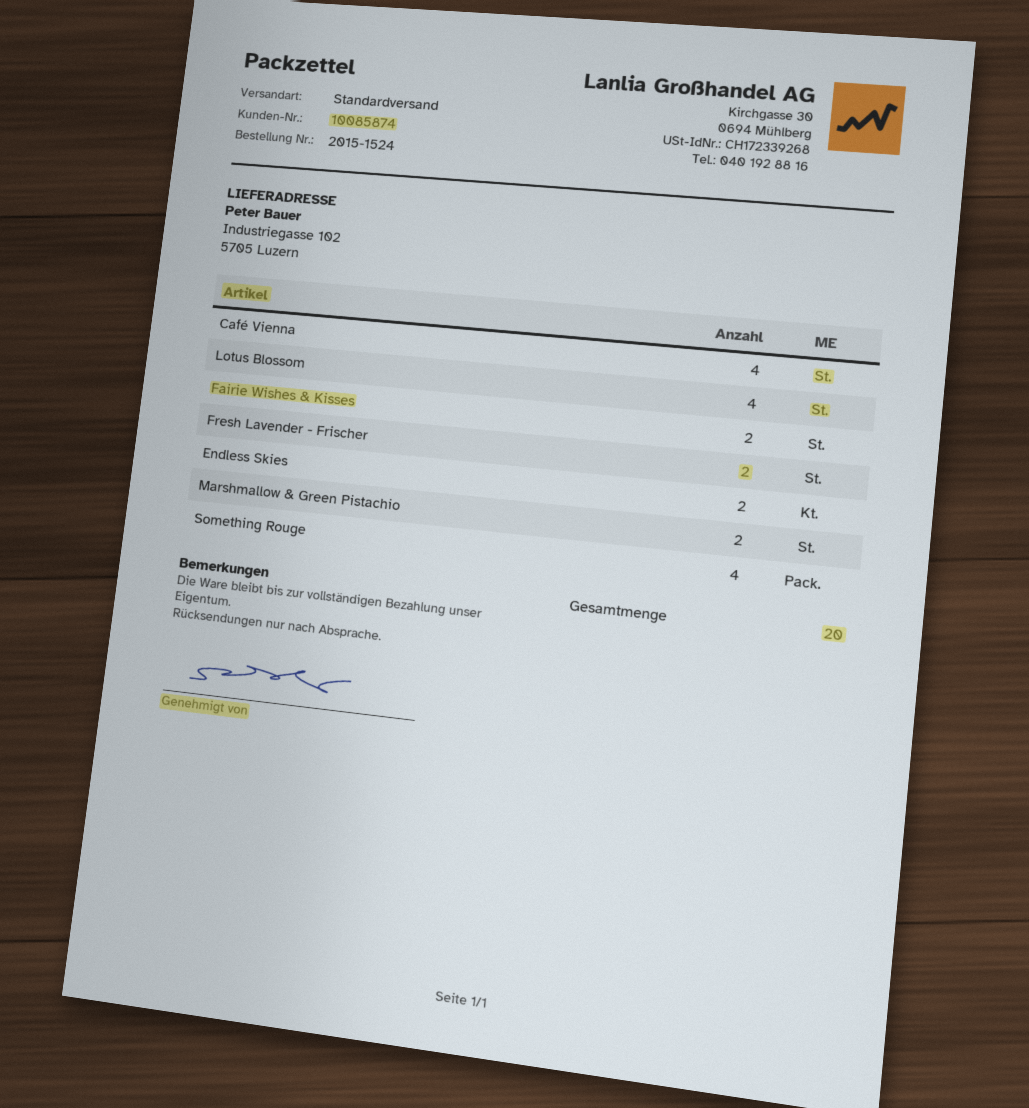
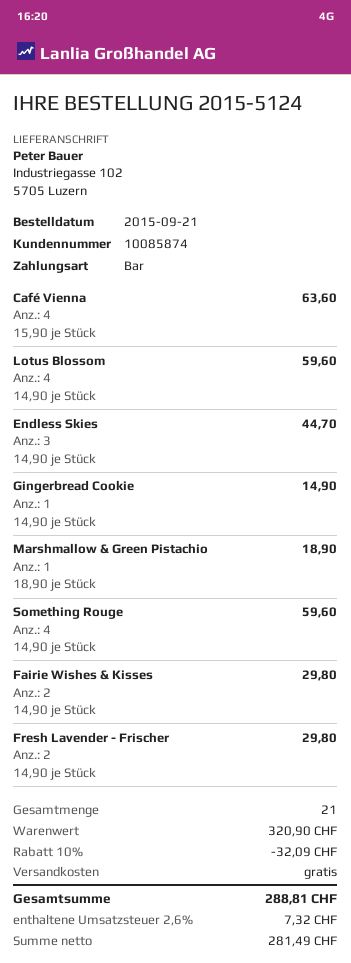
order number: 2015-1524 -> 2015-5124
Endless Skies: 2 -> 3
Marshmallow & Green Pistachio: 2 -> 1
Gingerbread Cookie: none -> 1
total quantity: 20 -> 21

